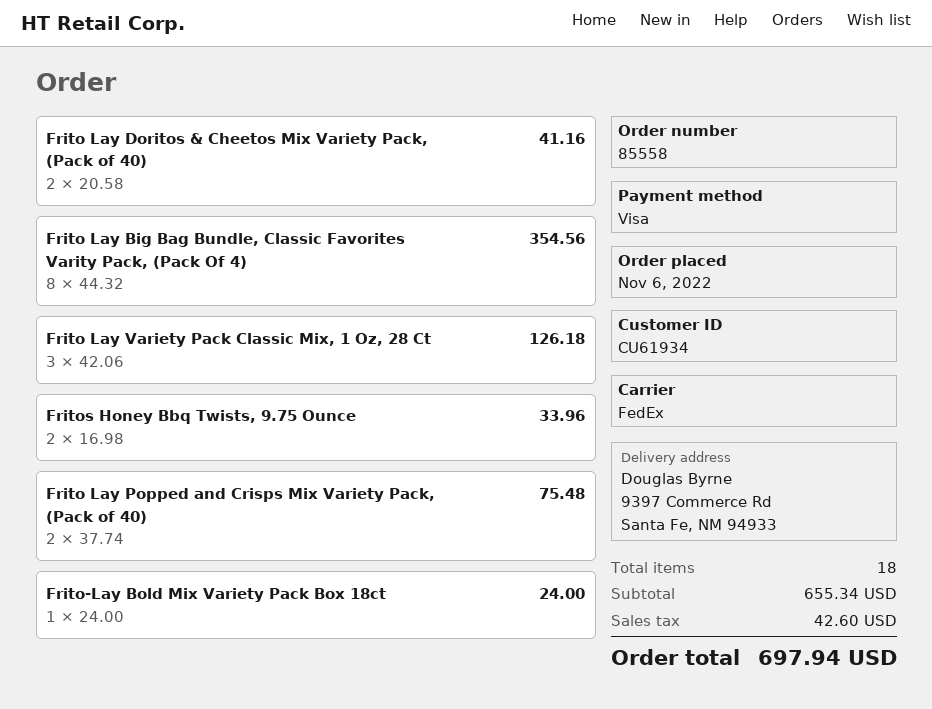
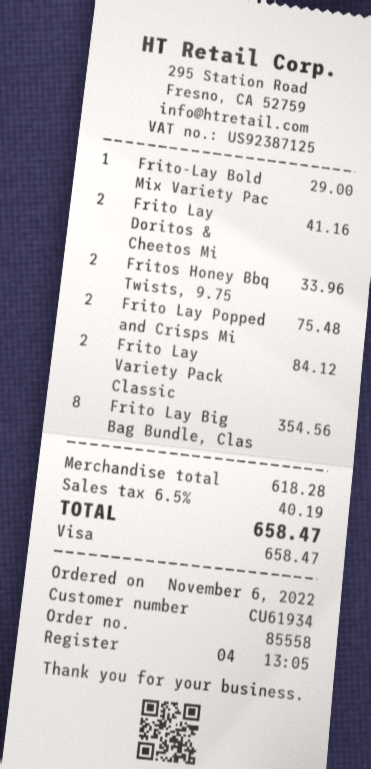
Frito Lay Variety Pack Classic Mix, 1 Oz, 28 Ct: 3 for 126.18 -> 2 for 84.12
Frito-Lay Bold Mix Variety Pack Box 18ct: 1 for 24.00 -> 1 for 29.00
subtotal: 655.34 -> 618.28
tax: 42.60 -> 40.19
total: 697.94 -> 658.47

